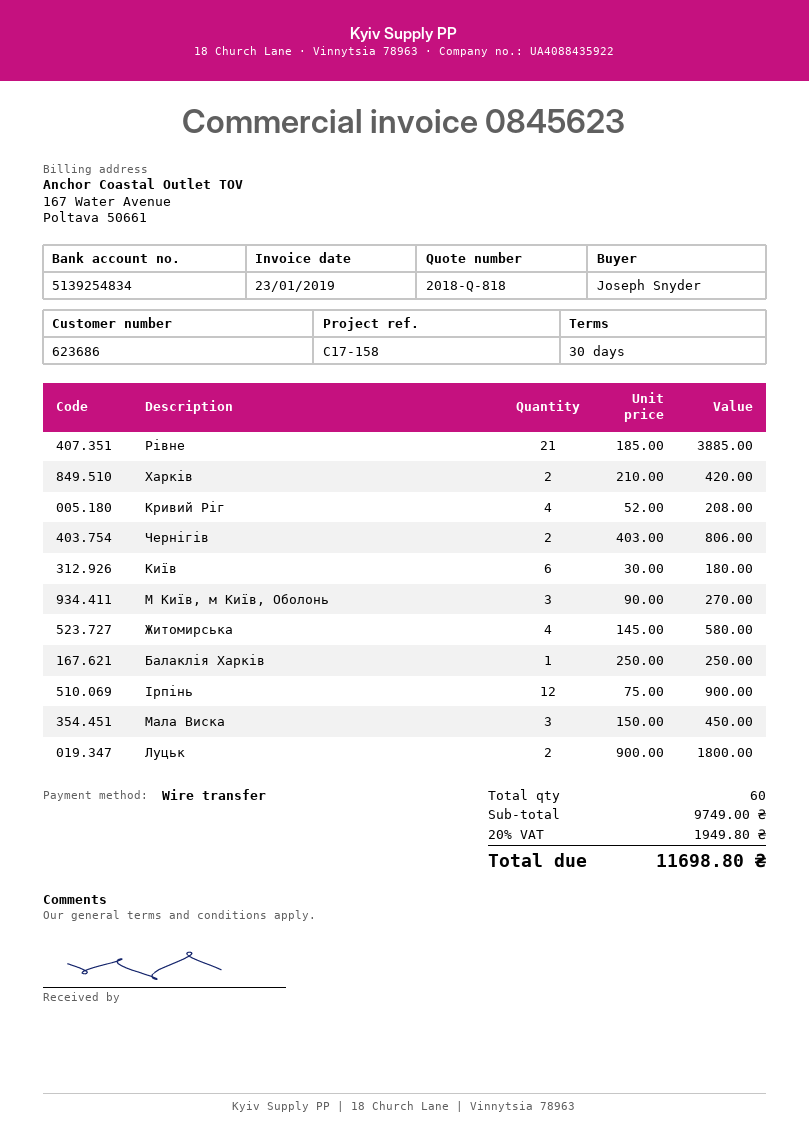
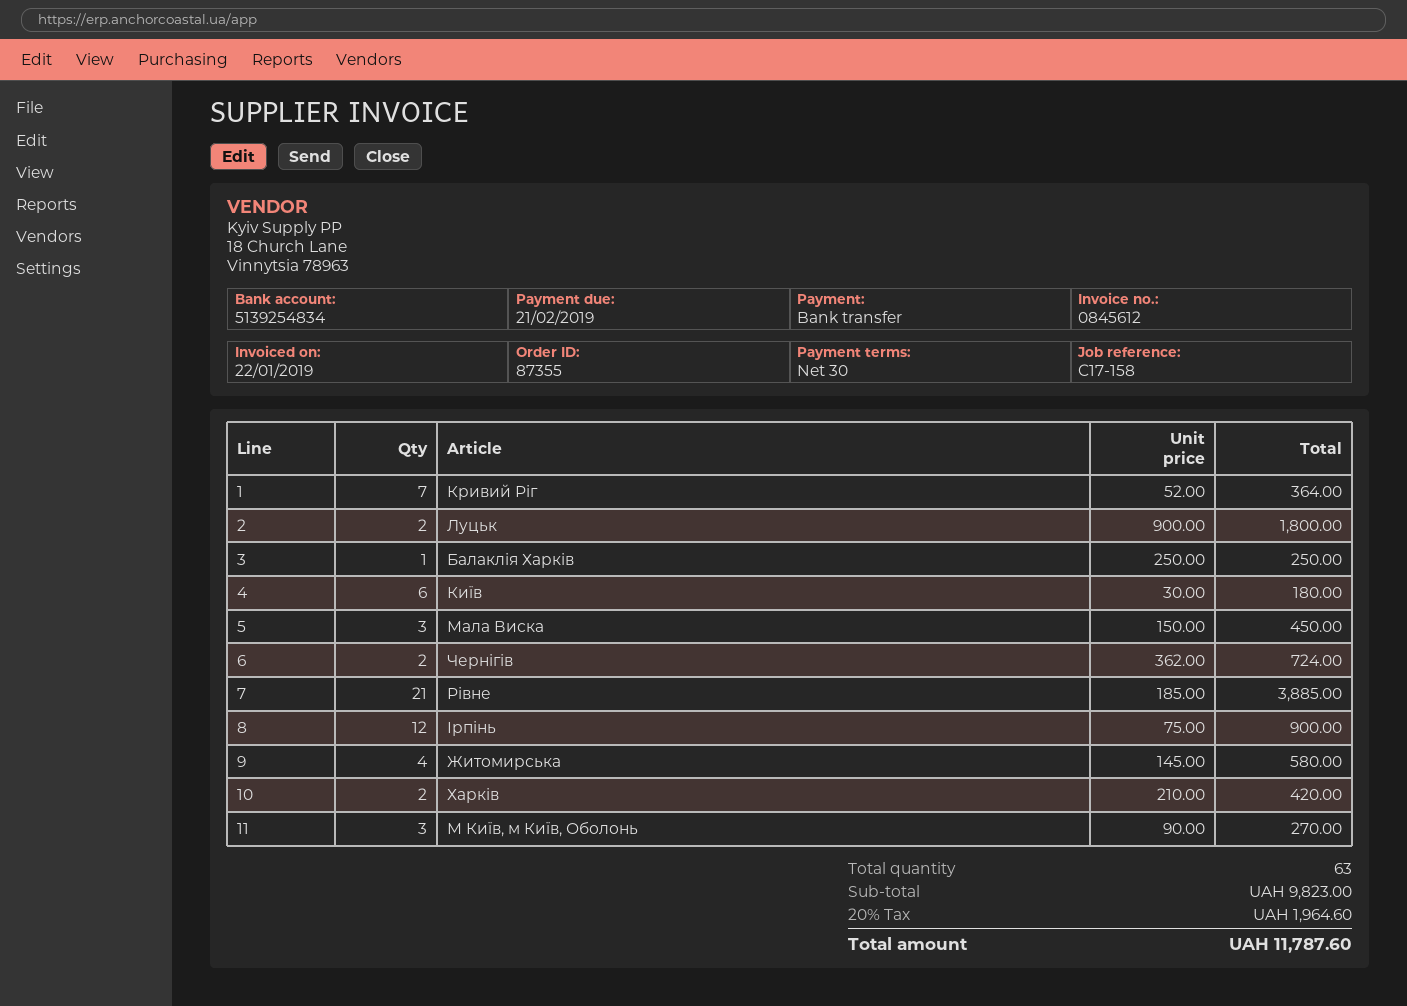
invoice number: 0845623 -> 0845612
invoice date: 2019-01-23 -> 2019-01-22
Кривий Ріг: 4 x 52.00 = 208.00 -> 7 x 52.00 = 364.00
Чернігів: 2 x 403.00 = 806.00 -> 2 x 362.00 = 724.00
total quantity: 60 -> 63
subtotal: 9749.00 -> 9823.00
tax: 20% = 1949.80 -> 20% = 1964.60
total: 11698.80 -> 11787.60

